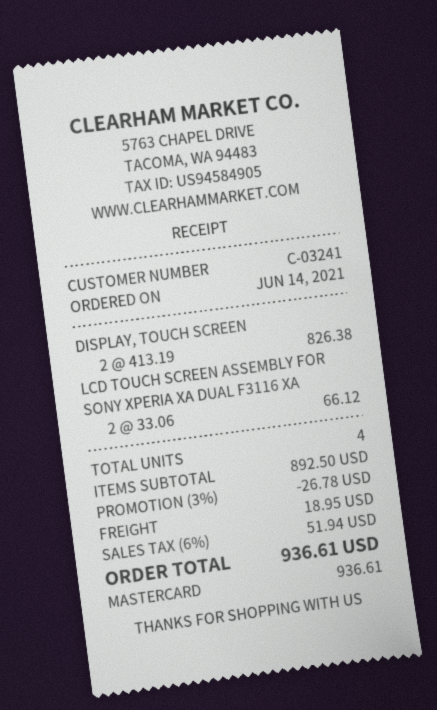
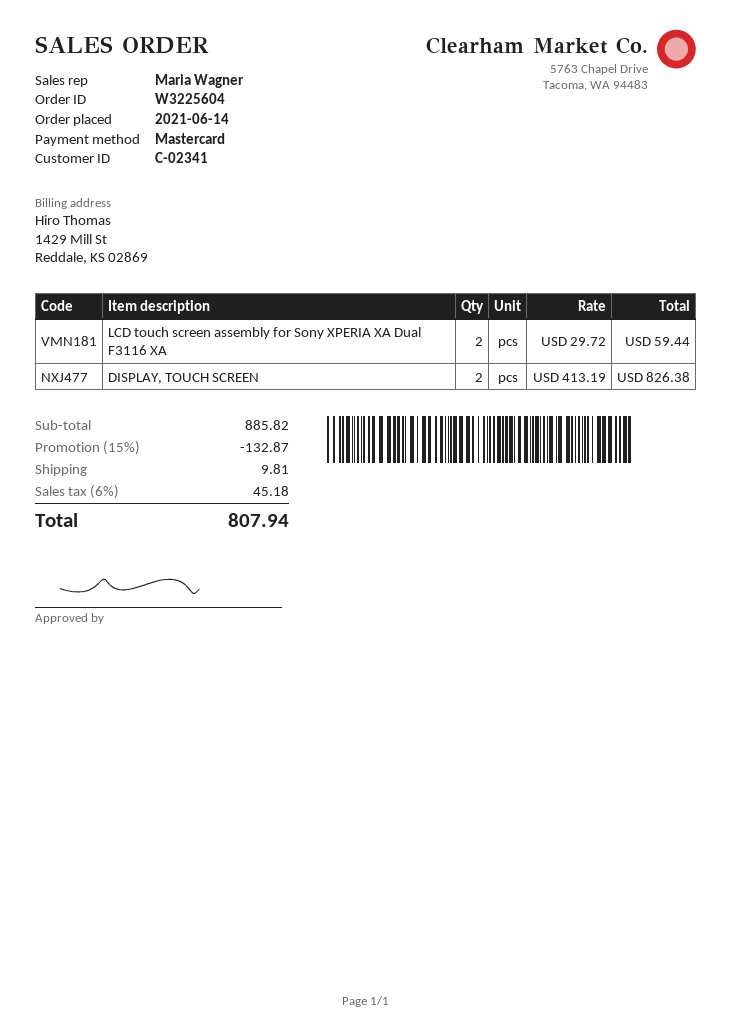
customer number: C-03241 -> C-02341
LCD TOUCH SCREEN ASSEMBLY FOR SONY XPERIA XA DUAL F3116 XA: 2 x 33.06 = 66.12 -> 2 x 29.72 = 59.44
subtotal: 892.50 -> 885.82
discount: 3% = 26.78 -> 15% = 132.87
shipping: 18.95 -> 9.81
tax: 6% = 51.94 -> 6% = 45.18
total: 936.61 -> 807.94

